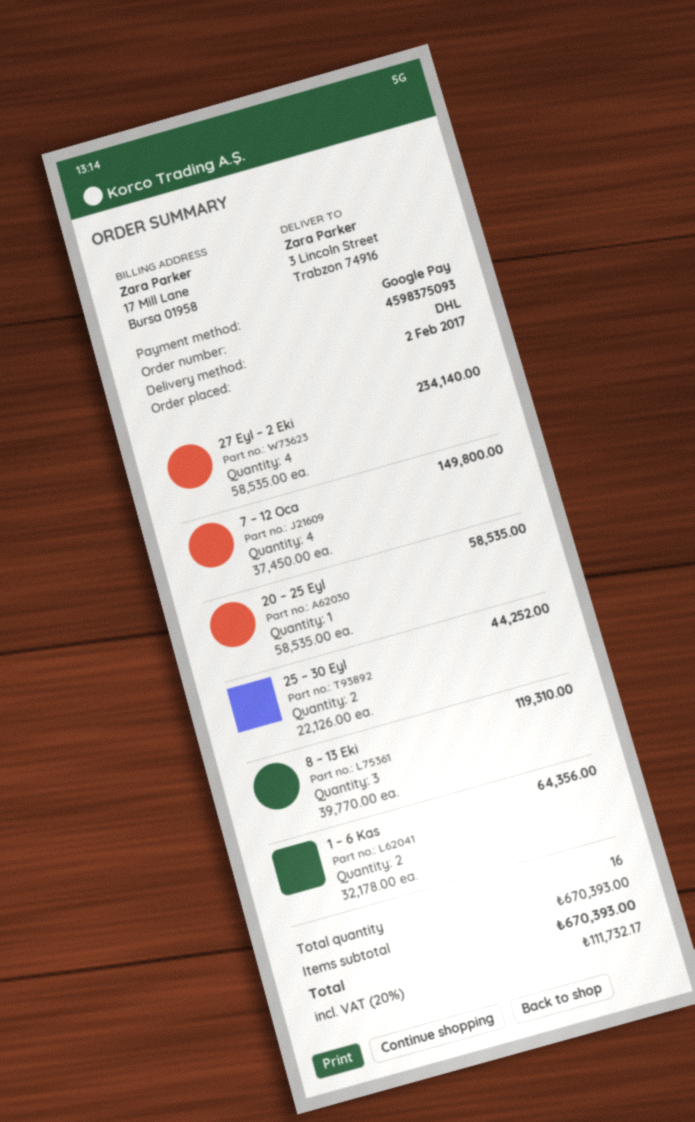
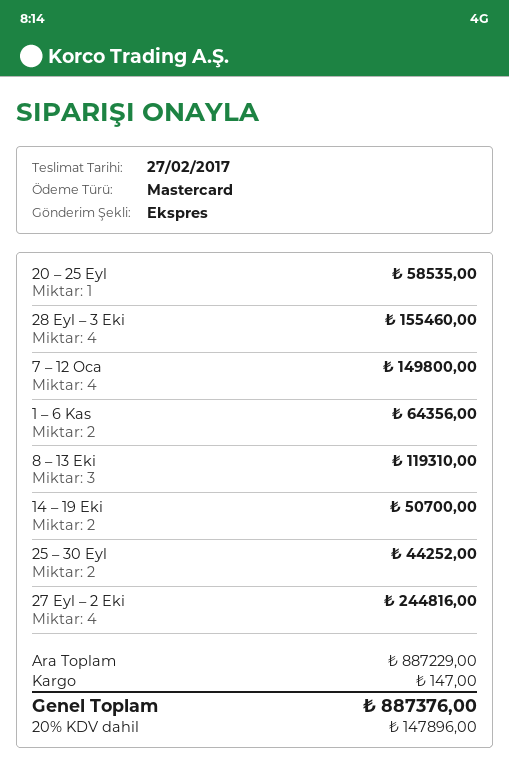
payment method: Google Pay -> Mastercard
shipping method: DHL -> express
27 Eyl – 2 Eki: 4 for 234140.00 -> 4 for 244816.00
28 Eyl – 3 Eki: none -> 4 for 155460.00
14 – 19 Eki: none -> 2 for 50700.00
subtotal: 670393.00 -> 887229.00
shipping: none -> 147.00
tax: 20% = 111732.17 -> 20% = 147896.00
total: 670393.00 -> 887376.00

